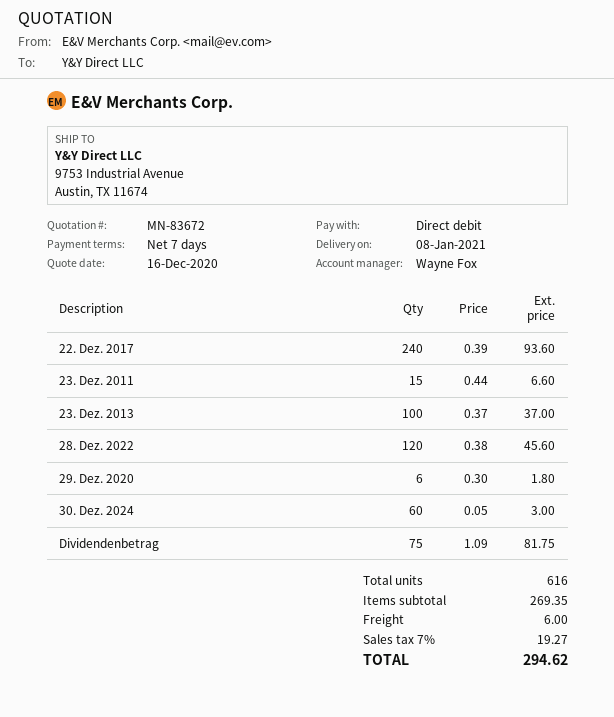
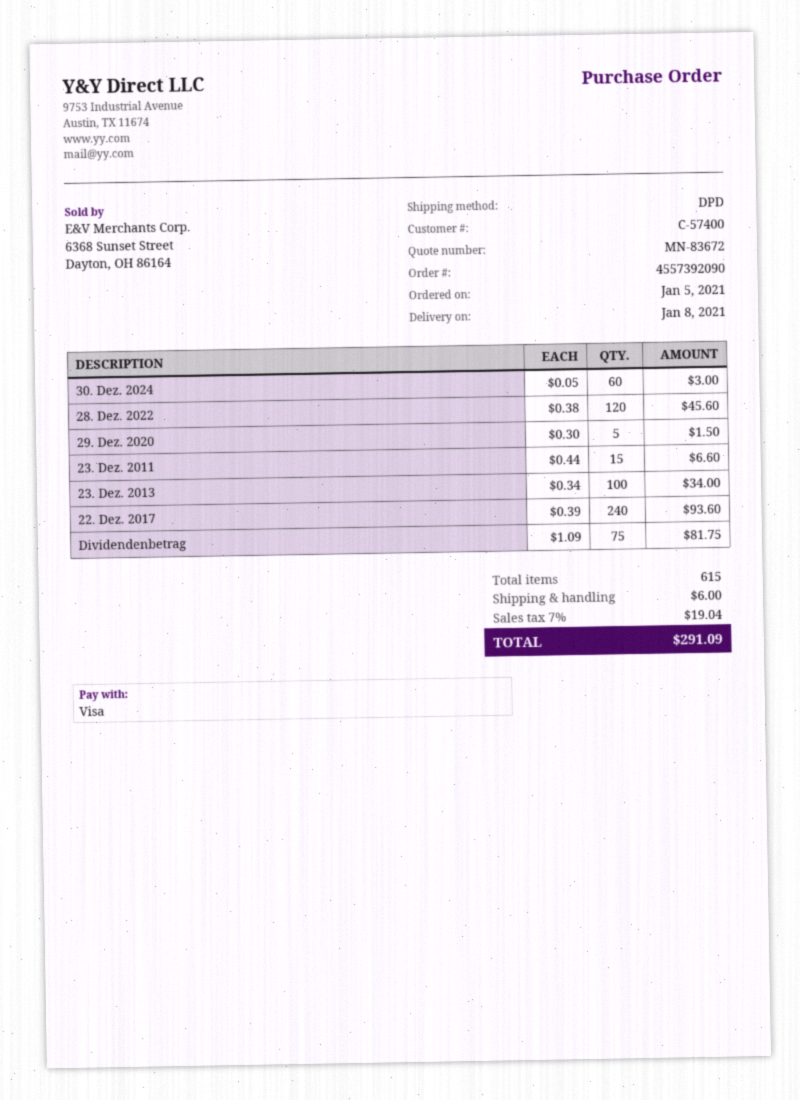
payment method: direct debit -> Visa
23. Dez. 2013: 100 x 0.37 = 37.00 -> 100 x 0.34 = 34.00
29. Dez. 2020: 6 x 0.30 = 1.80 -> 5 x 0.30 = 1.50
total quantity: 616 -> 615
tax: 7% = 19.27 -> 7% = 19.04
total: 294.62 -> 291.09

